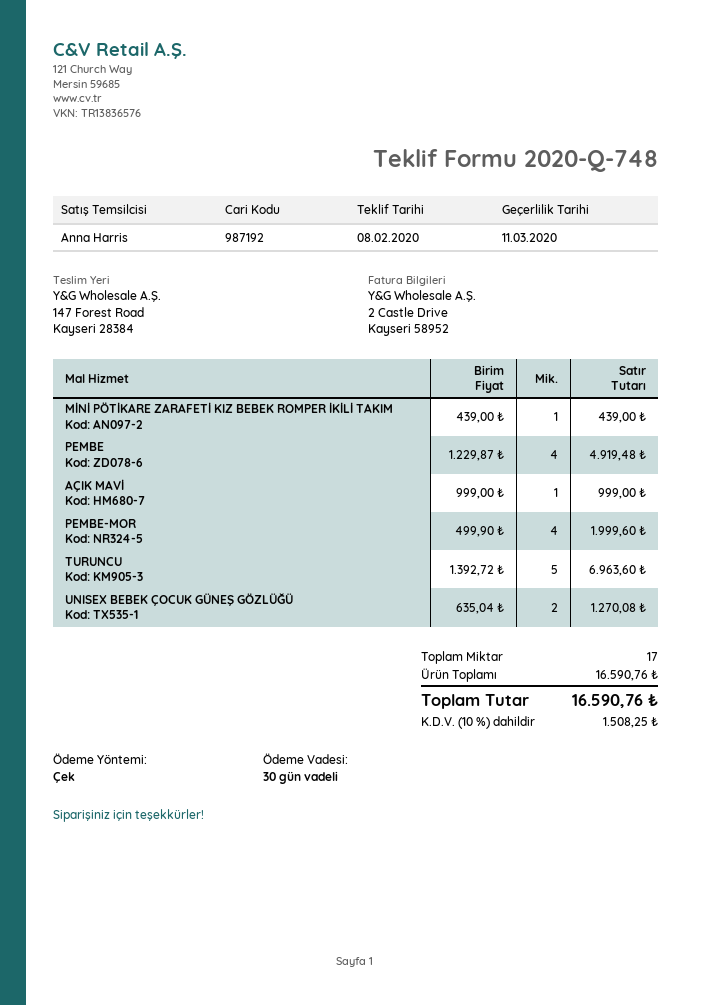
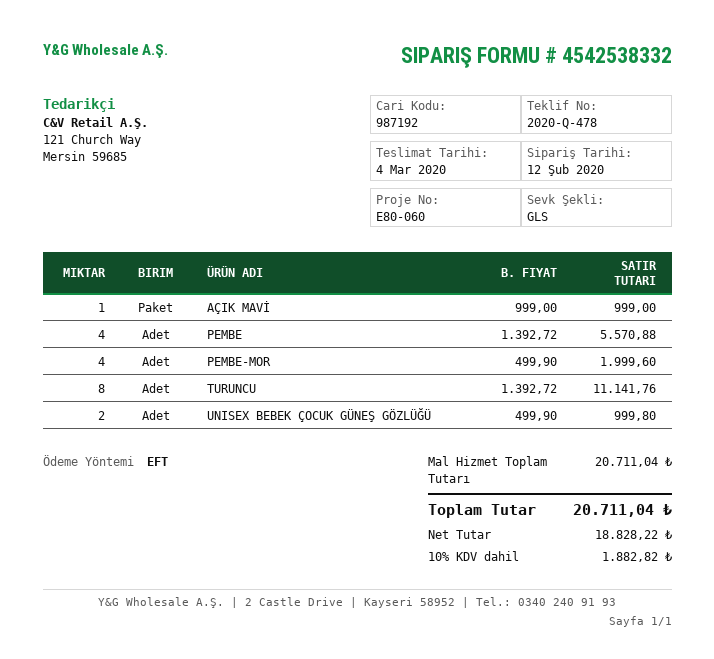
quote number: 2020-Q-748 -> 2020-Q-478
payment method: cheque -> bank transfer
MİNİ PÖTİKARE ZARAFETİ KIZ BEBEK ROMPER İKİLİ TAKIM: 1 x 439.00 = 439.00 -> none
PEMBE: 4 x 1229.87 = 4919.48 -> 4 x 1392.72 = 5570.88
TURUNCU: 5 x 1392.72 = 6963.60 -> 8 x 1392.72 = 11141.76
UNISEX BEBEK ÇOCUK GÜNEŞ GÖZLÜĞÜ: 2 x 635.04 = 1270.08 -> 2 x 499.90 = 999.80
subtotal: 16590.76 -> 20711.04
tax: 10% = 1508.25 -> 10% = 1882.82
total: 16590.76 -> 20711.04

